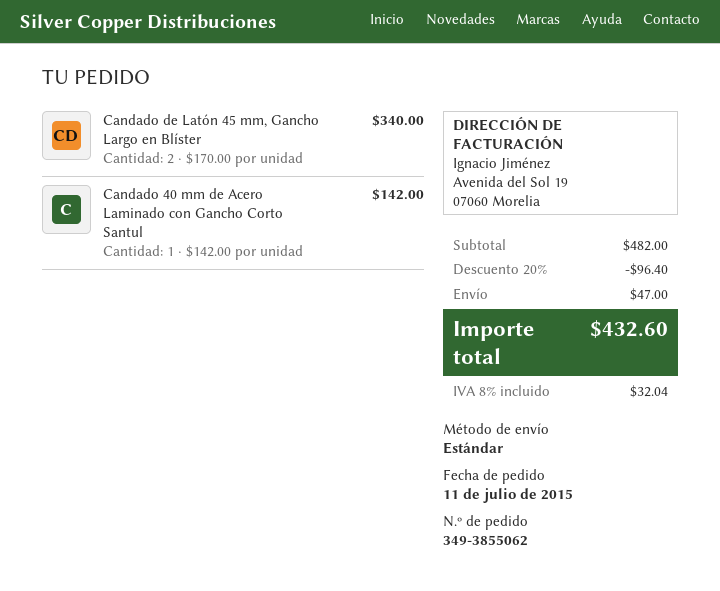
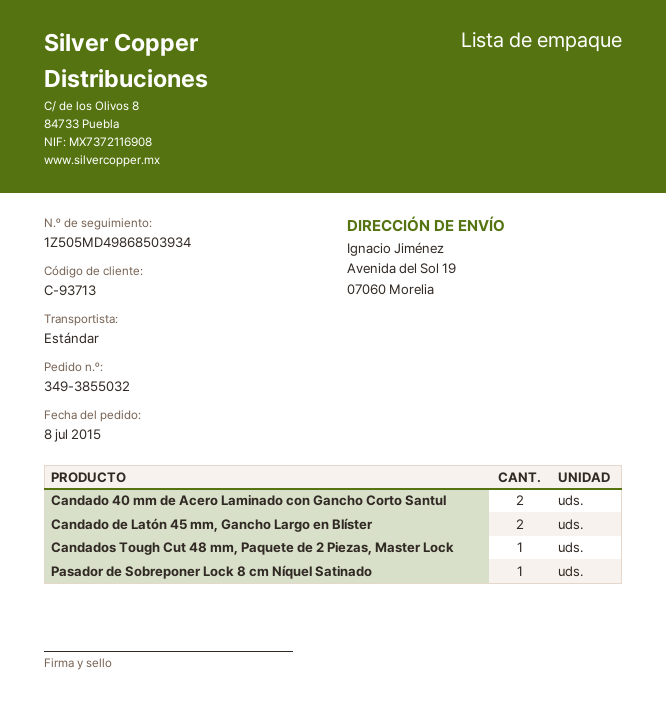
order number: 349-3855062 -> 349-3855032
order date: 2015-07-11 -> 2015-07-08
Candado 40 mm de Acero Laminado con Gancho Corto Santul: 1 -> 2
Candados Tough Cut 48 mm, Paquete de 2 Piezas, Master Lock: none -> 1
Pasador de Sobreponer Lock 8 cm Níquel Satinado: none -> 1

